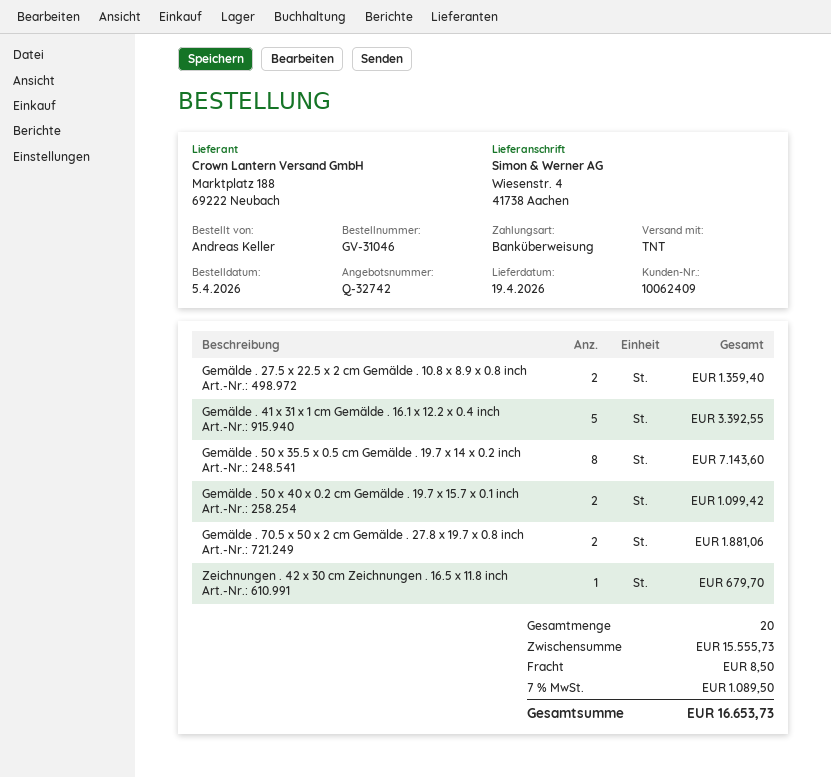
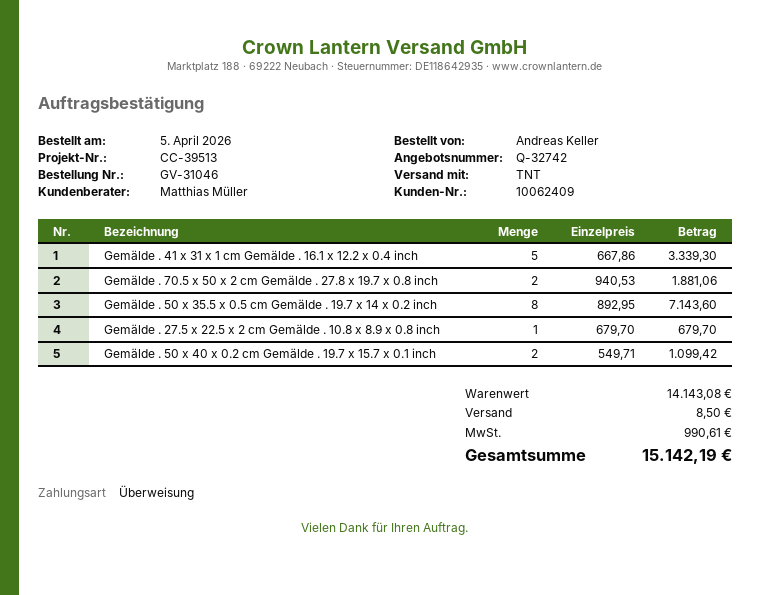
Gemälde . 27.5 x 22.5 x 2 cm Gemälde . 10.8 x 8.9 x 0.8 inch: 2 for 1359.40 -> 1 for 679.70
Gemälde . 41 x 31 x 1 cm Gemälde . 16.1 x 12.2 x 0.4 inch: 5 for 3392.55 -> 5 for 3339.30
Zeichnungen . 42 x 30 cm Zeichnungen . 16.5 x 11.8 inch: 1 for 679.70 -> none
subtotal: 15555.73 -> 14143.08
tax: 1089.50 -> 990.61
total: 16653.73 -> 15142.19

